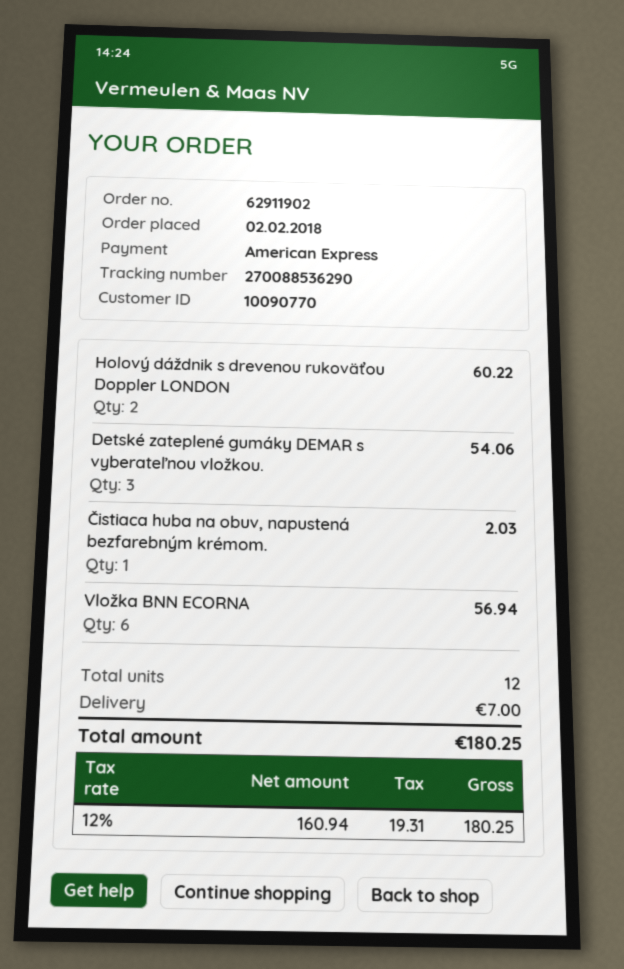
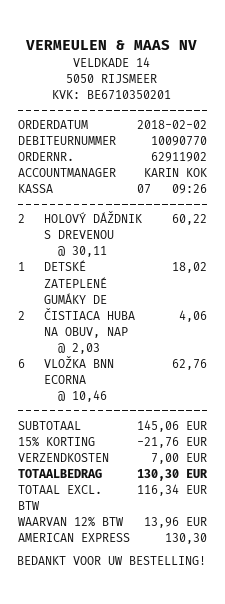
Detské zateplené gumáky DEMAR s vyberateľnou vložkou.: 3 for 54.06 -> 1 for 18.02
Čistiaca huba na obuv, napustená bezfarebným krémom.: 1 for 2.03 -> 2 for 4.06
Vložka BNN ECORNA: 6 for 56.94 -> 6 for 62.76
discount: none -> 15% = 21.76
net: 160.94 -> 116.34
tax: 12% = 19.31 -> 12% = 13.96
total: 180.25 -> 130.30

